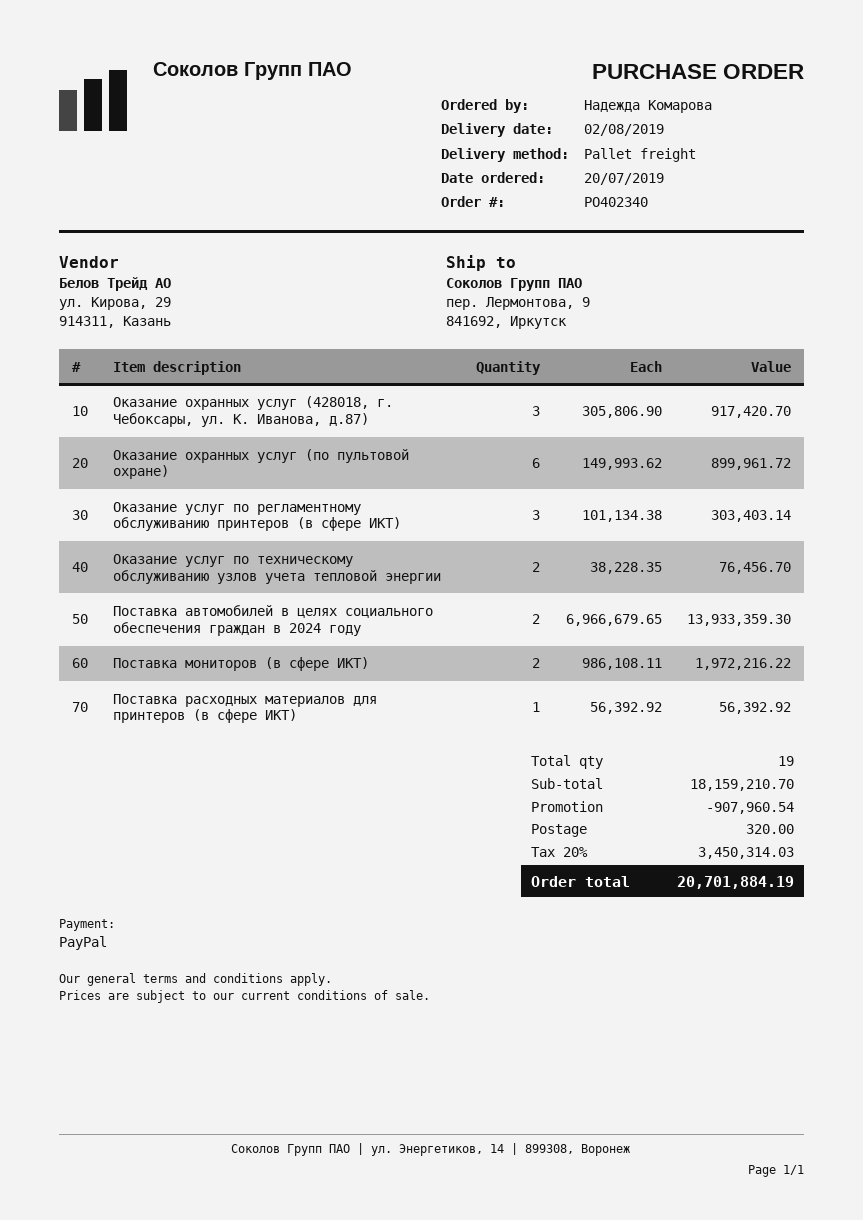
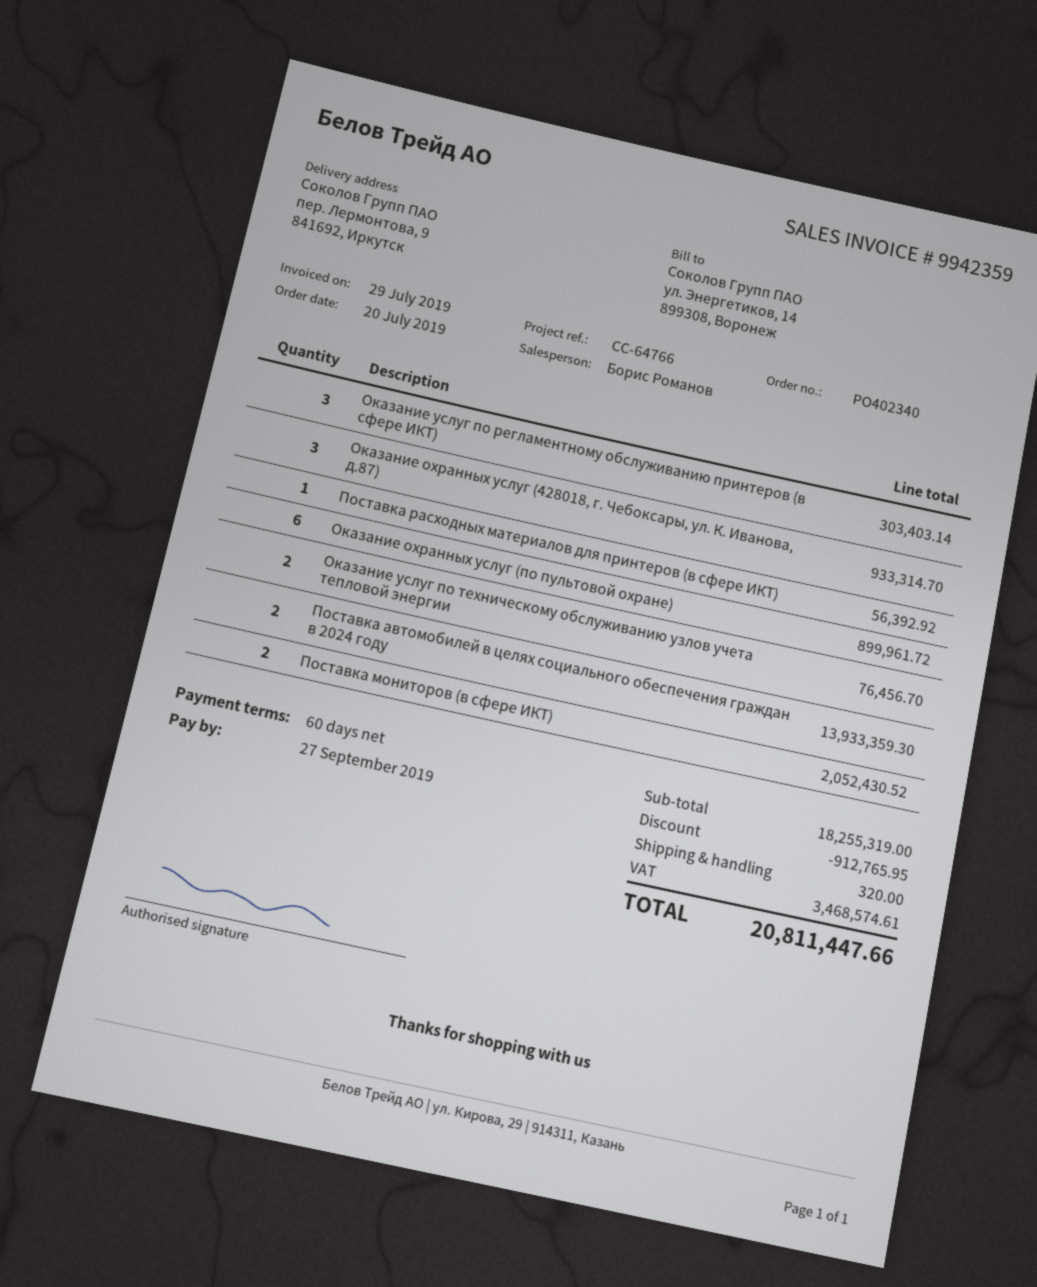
Оказание охранных услуг (428018, г. Чебоксары, ул. К. Иванова, д.87): 3 for 917420.70 -> 3 for 933314.70
Поставка мониторов (в сфере ИКТ): 2 for 1972216.22 -> 2 for 2052430.52
subtotal: 18159210.70 -> 18255319.00
discount: 907960.54 -> 912765.95
tax: 3450314.03 -> 3468574.61
total: 20701884.19 -> 20811447.66

